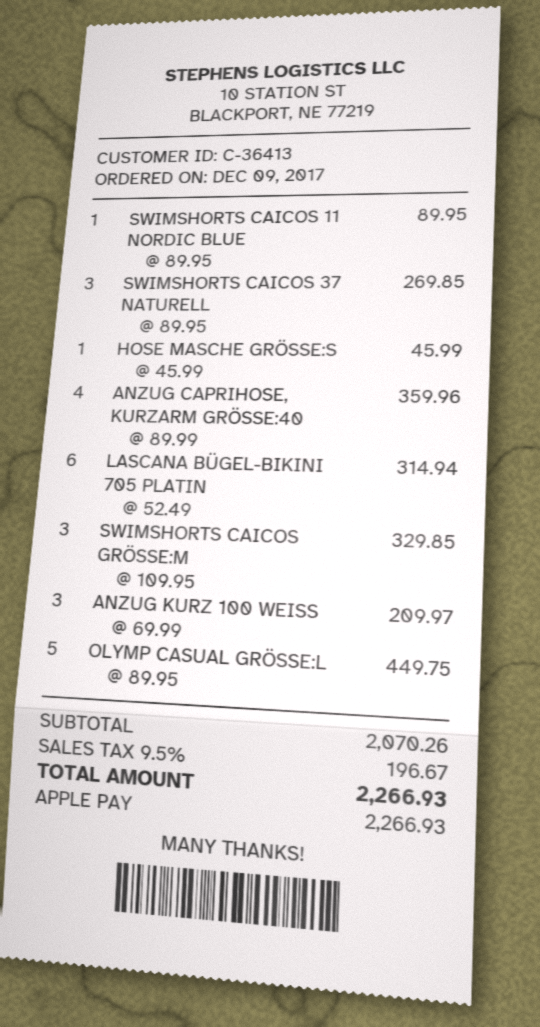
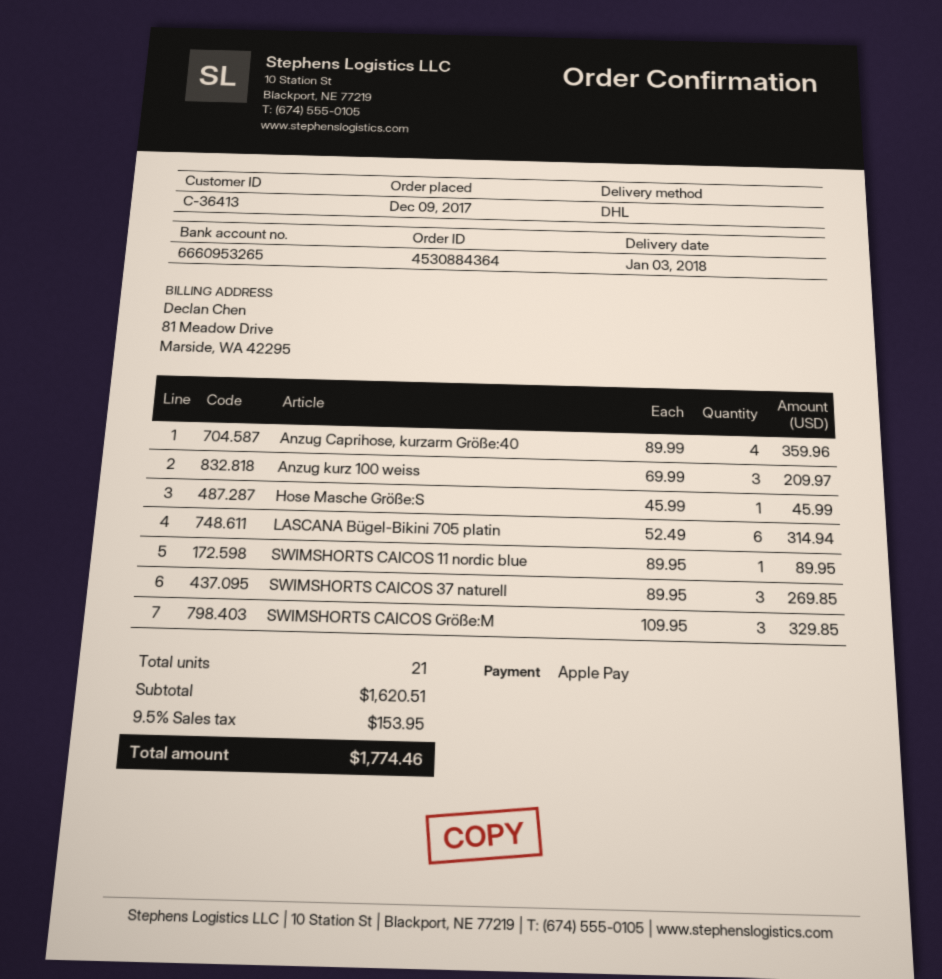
OLYMP CASUAL GRÖSSE:L: 5 x 89.95 = 449.75 -> none
subtotal: 2070.26 -> 1620.51
tax: 9.5% = 196.67 -> 9.5% = 153.95
total: 2266.93 -> 1774.46

